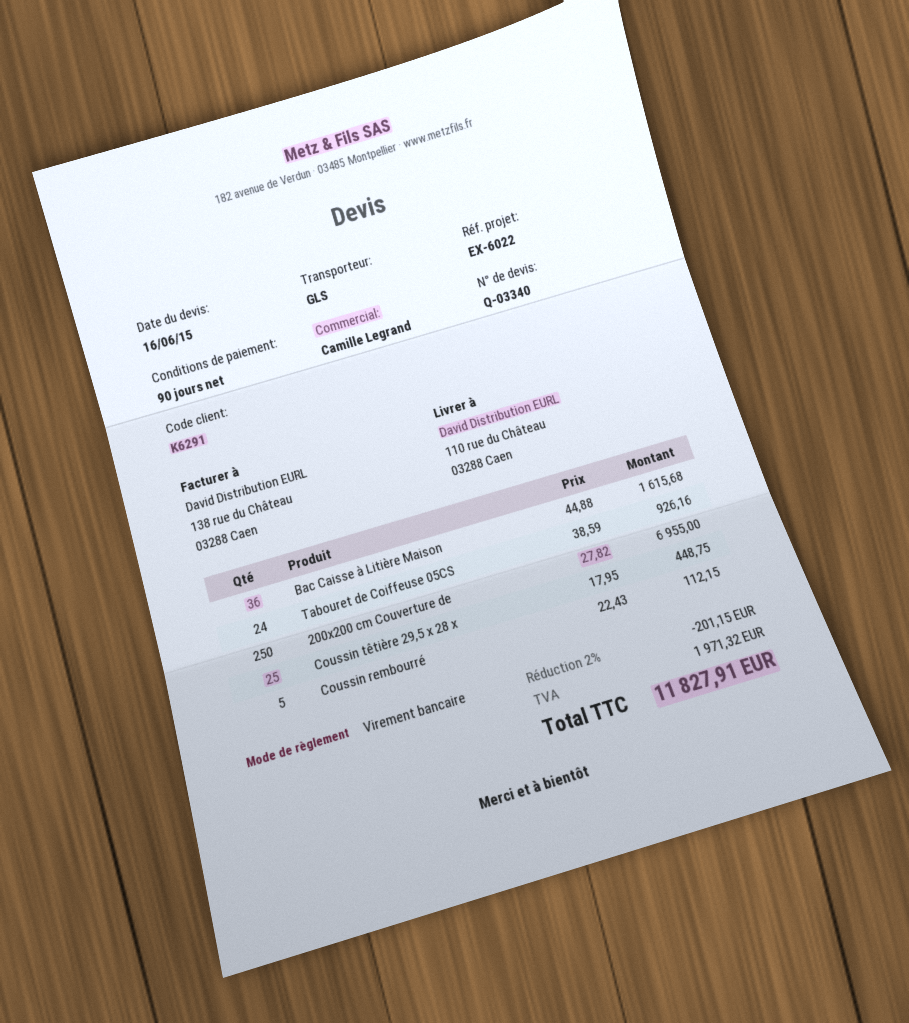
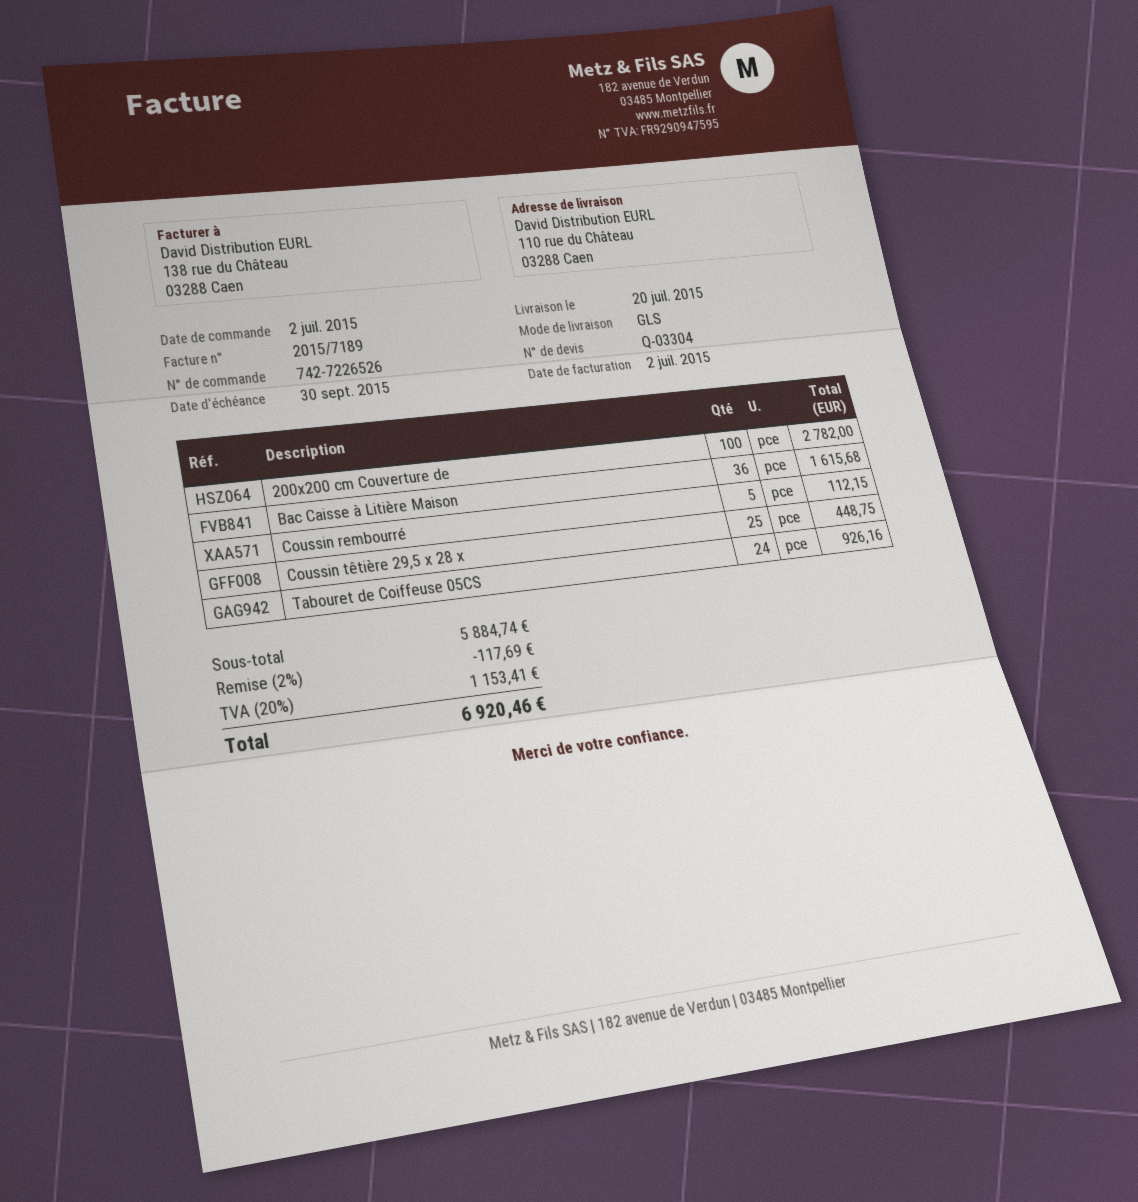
quote number: Q-03340 -> Q-03304
200x200 cm Couverture de: 250 for 6955.00 -> 100 for 2782.00
discount: 2% = 201.15 -> 2% = 117.69
tax: 1971.32 -> 1153.41
total: 11827.91 -> 6920.46

